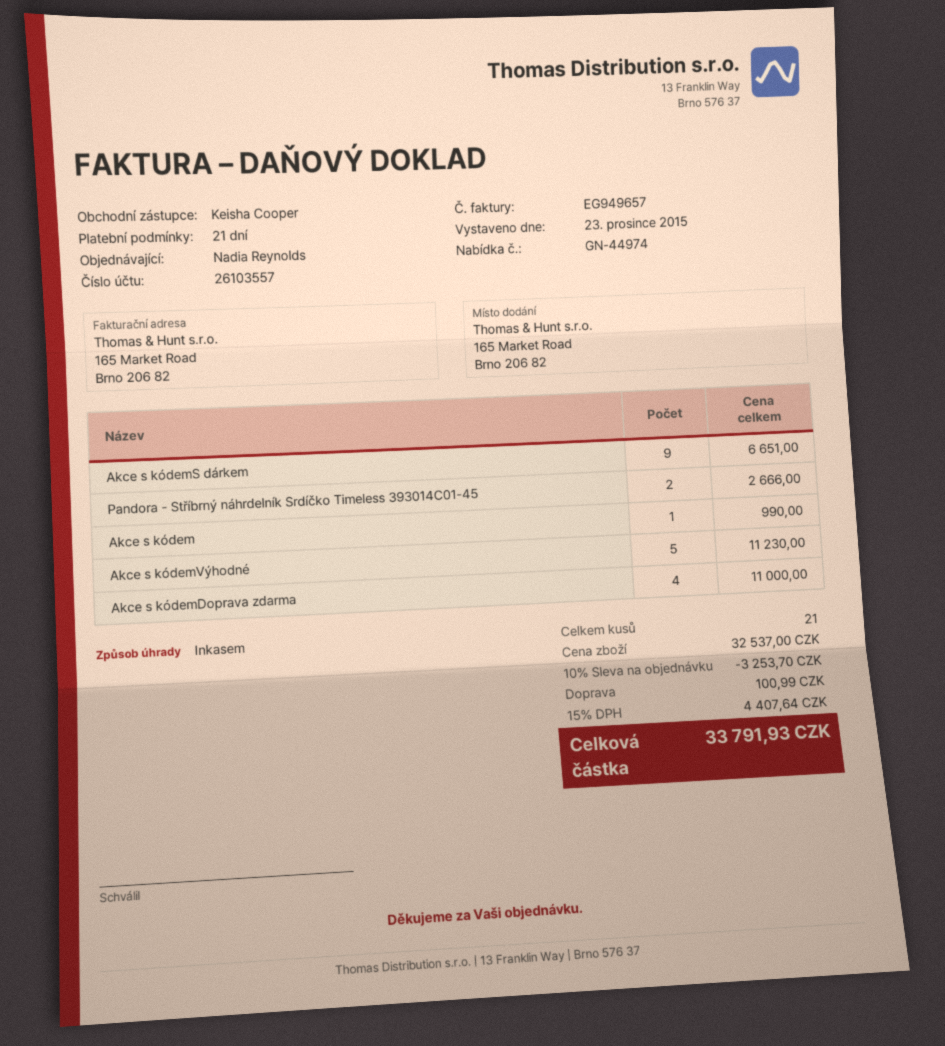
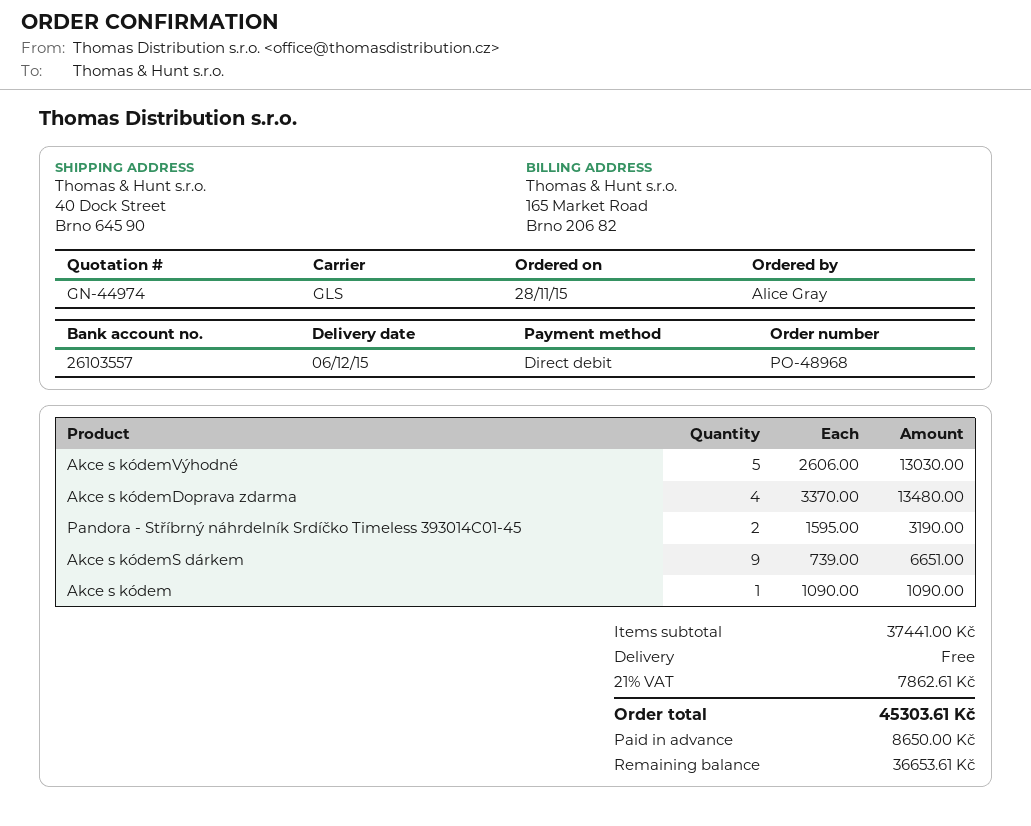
ordered by: Nadia Reynolds -> Alice Gray
ship to: 165 Market Road, Brno 206 82 -> 40 Dock Street, Brno 645 90
Pandora - Stříbrný náhrdelník Srdíčko Timeless 393014C01-45: 2 for 2666.00 -> 2 for 3190.00
Akce s kódem: 1 for 990.00 -> 1 for 1090.00
Akce s kódemVýhodné: 5 for 11230.00 -> 5 for 13030.00
Akce s kódemDoprava zdarma: 4 for 11000.00 -> 4 for 13480.00
subtotal: 32537.00 -> 37441.00
discount: 10% = 3253.70 -> none
shipping: 100.99 -> 0.00
tax: 15% = 4407.64 -> 21% = 7862.61
total: 33791.93 -> 45303.61

